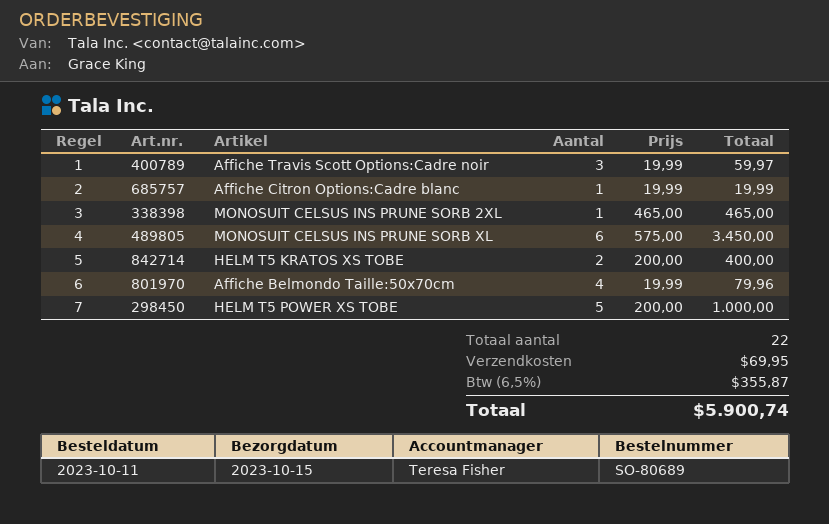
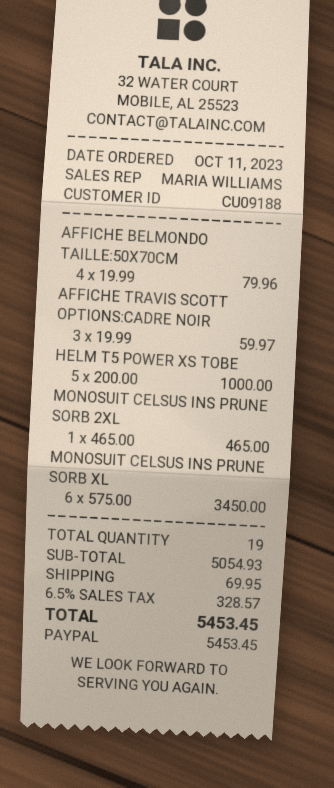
sales rep: Teresa Fisher -> MARIA WILLIAMS
Affiche Citron Options:Cadre blanc: 1 x 19.99 = 19.99 -> none
HELM T5 KRATOS XS TOBE: 2 x 200.00 = 400.00 -> none
total quantity: 22 -> 19
tax: 6.5% = 355.87 -> 6.5% = 328.57
total: 5900.74 -> 5453.45

